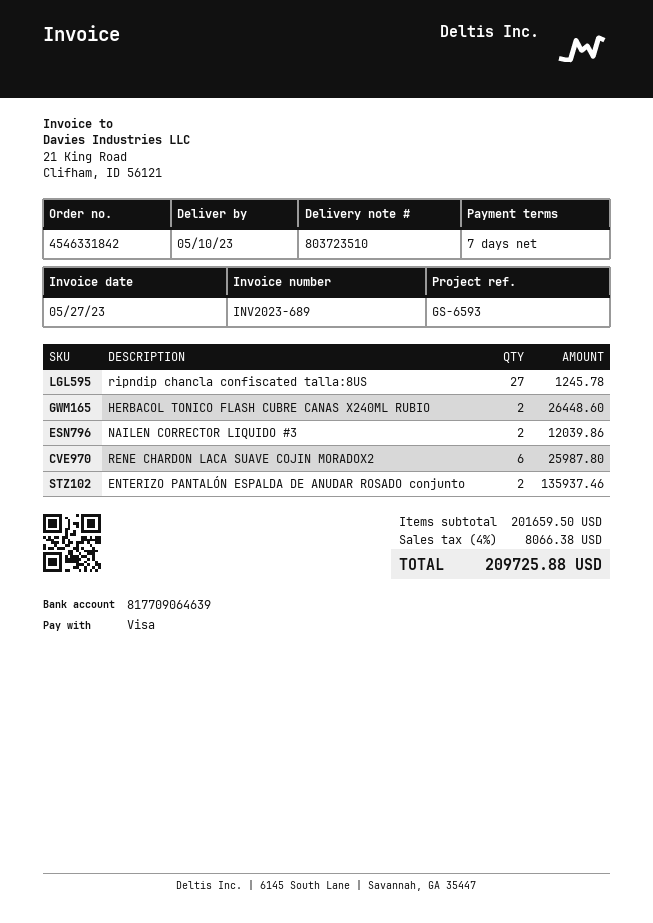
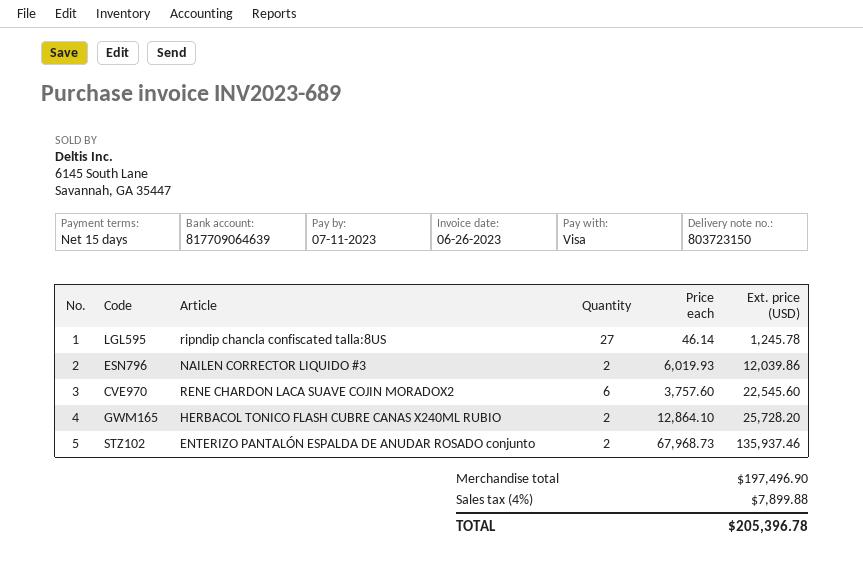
delivery note number: 803723510 -> 803723150
invoice date: 2023-05-27 -> 2023-06-26
payment terms: 7 days -> 15 days
HERBACOL TONICO FLASH CUBRE CANAS X240ML RUBIO: 2 for 26448.60 -> 2 for 25728.20
RENE CHARDON LACA SUAVE COJIN MORADOX2: 6 for 25987.80 -> 6 for 22545.60
subtotal: 201659.50 -> 197496.90
tax: 4% = 8066.38 -> 4% = 7899.88
total: 209725.88 -> 205396.78

